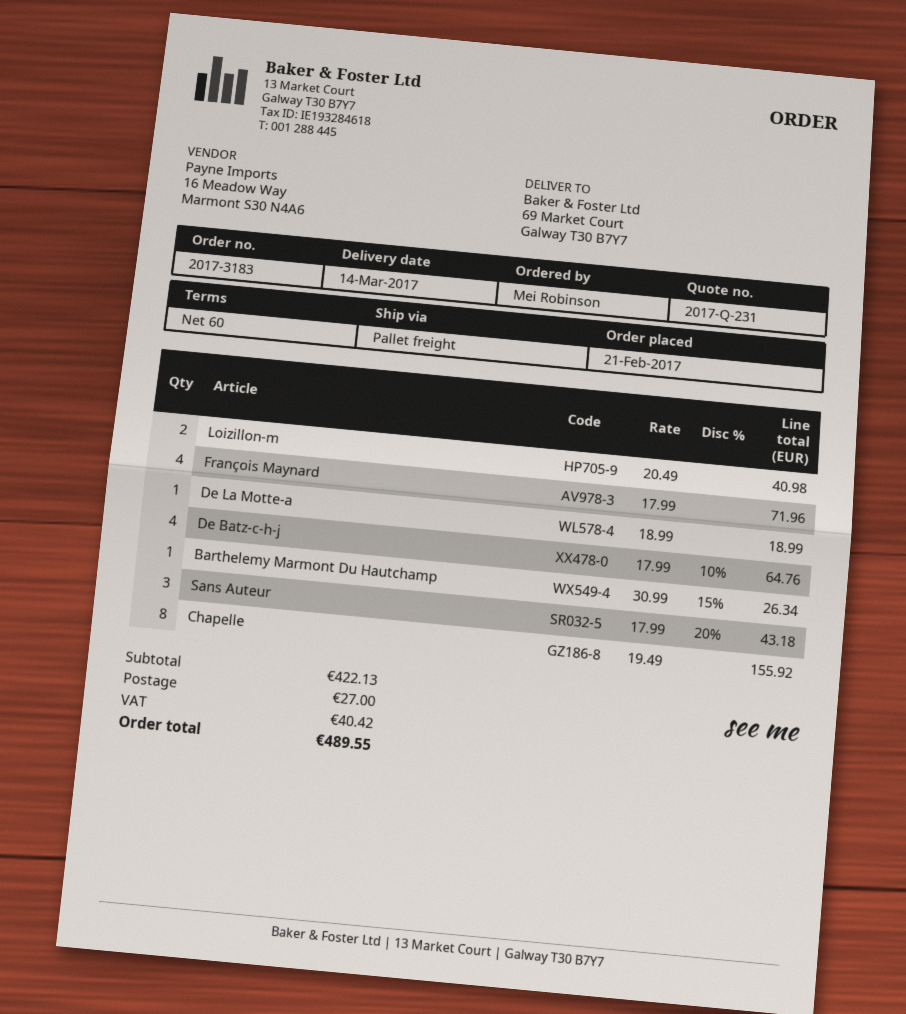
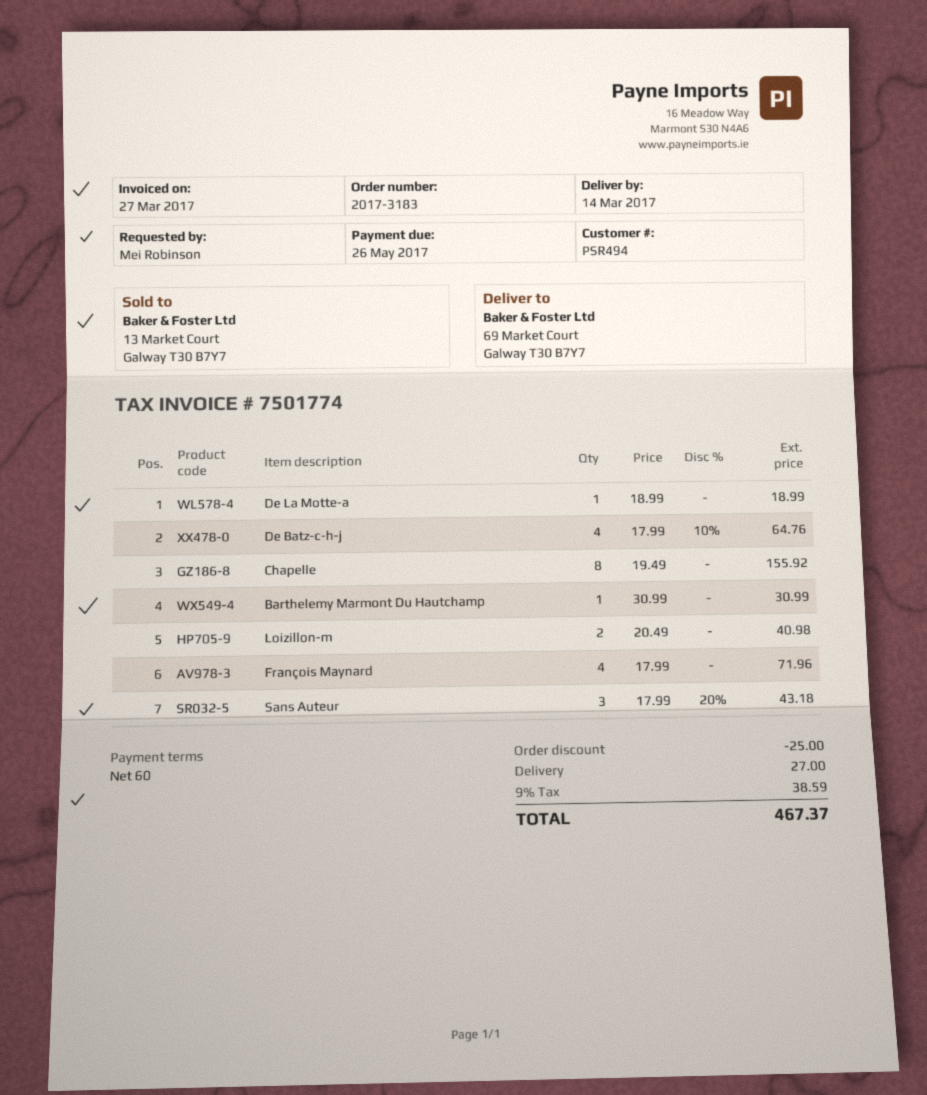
Barthelemy Marmont Du Hautchamp: 1 x 30.99 - 15% = 26.34 -> 1 x 30.99 = 30.99
discount: none -> 25.00
tax: 40.42 -> 38.59
total: 489.55 -> 467.37

